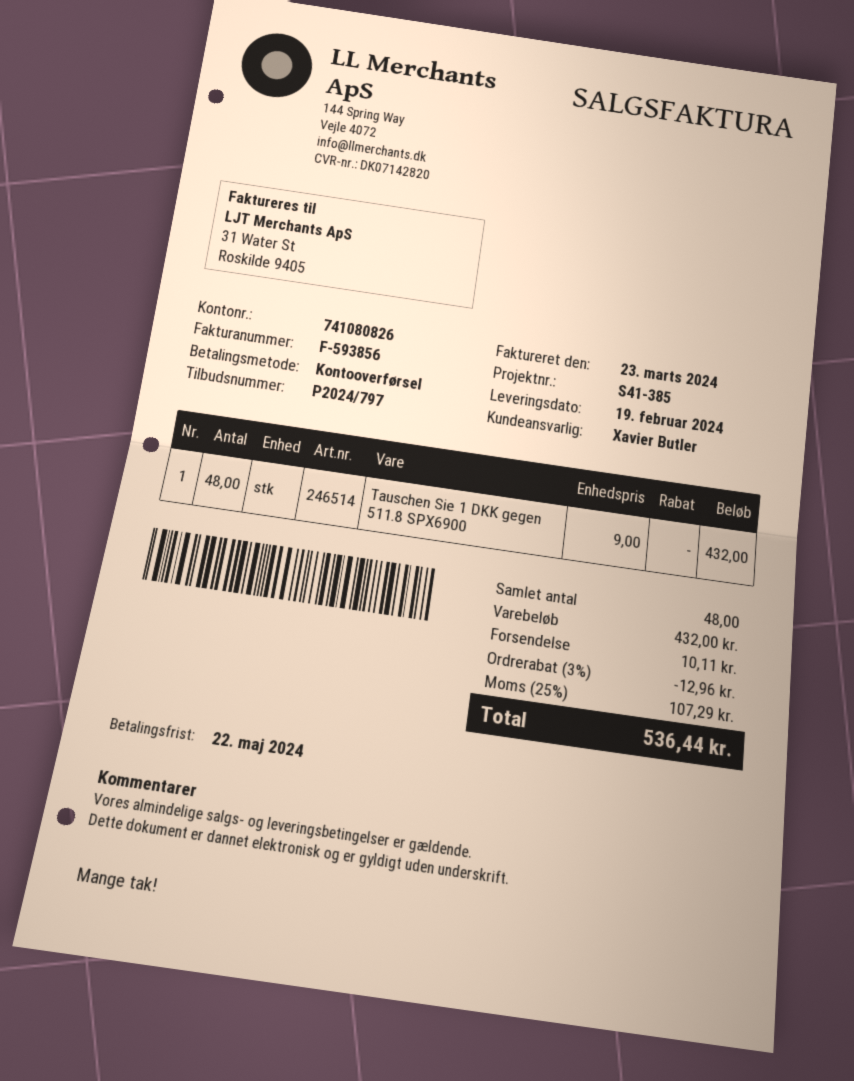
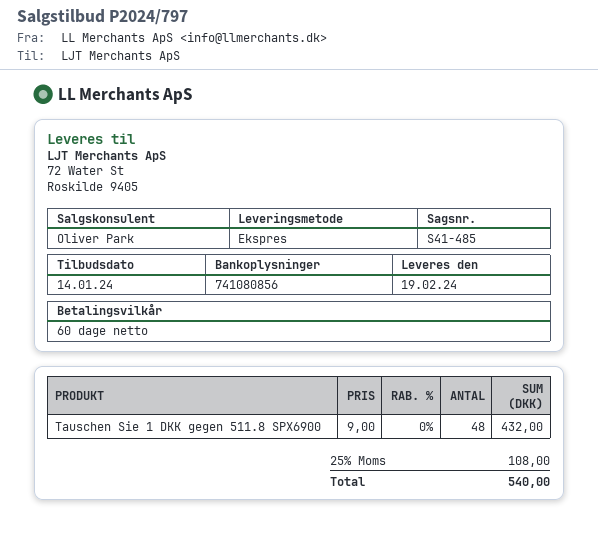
reference: S41-385 -> S41-485
sales rep: Xavier Butler -> Oliver Park
bank account: 741080826 -> 741080856
discount: 3% = 12.96 -> none
shipping: 10.11 -> none
tax: 25% = 107.29 -> 25% = 108.00
total: 536.44 -> 540.00

